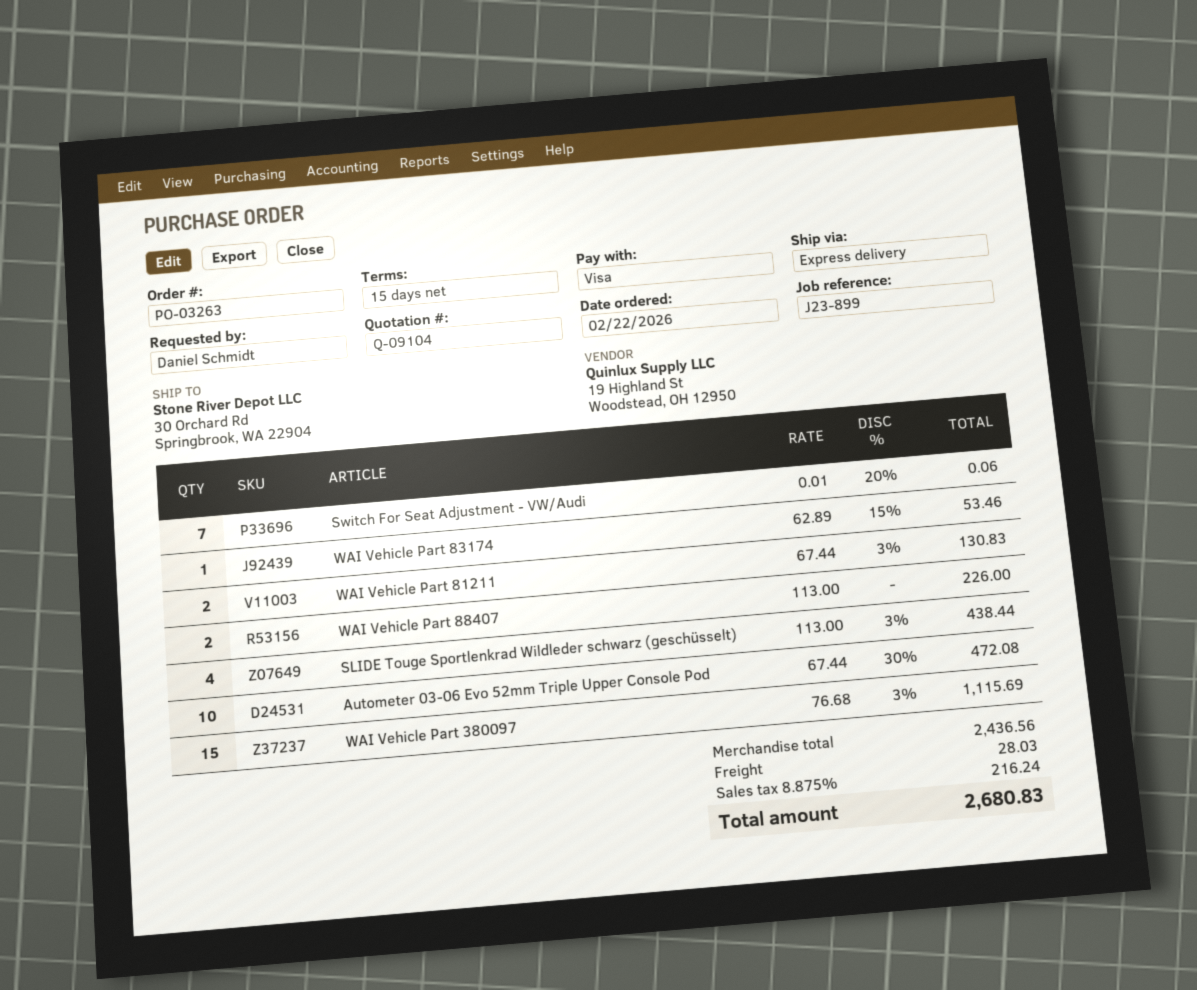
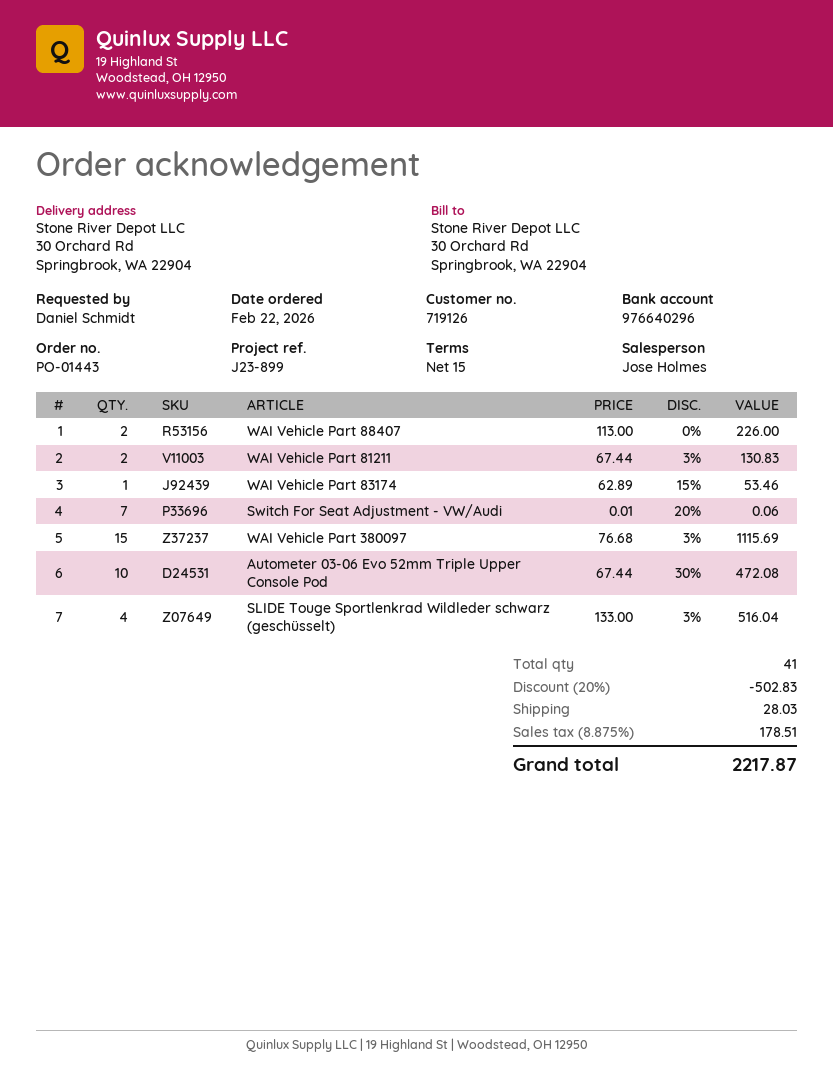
order number: PO-03263 -> PO-01443
SLIDE Touge Sportlenkrad Wildleder schwarz (geschüsselt): 4 x 113.00 - 3% = 438.44 -> 4 x 133.00 - 3% = 516.04
discount: none -> 20% = 502.83
tax: 8.875% = 216.24 -> 8.875% = 178.51
total: 2680.83 -> 2217.87

